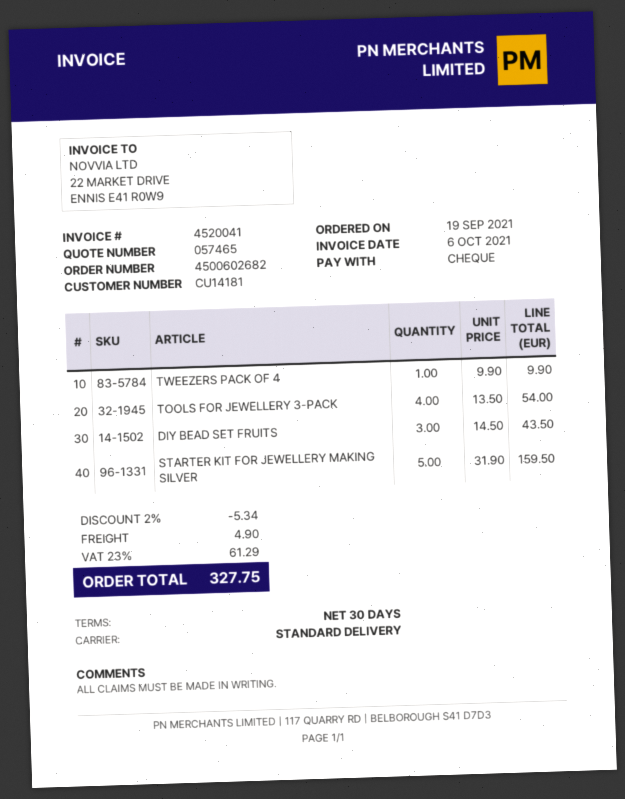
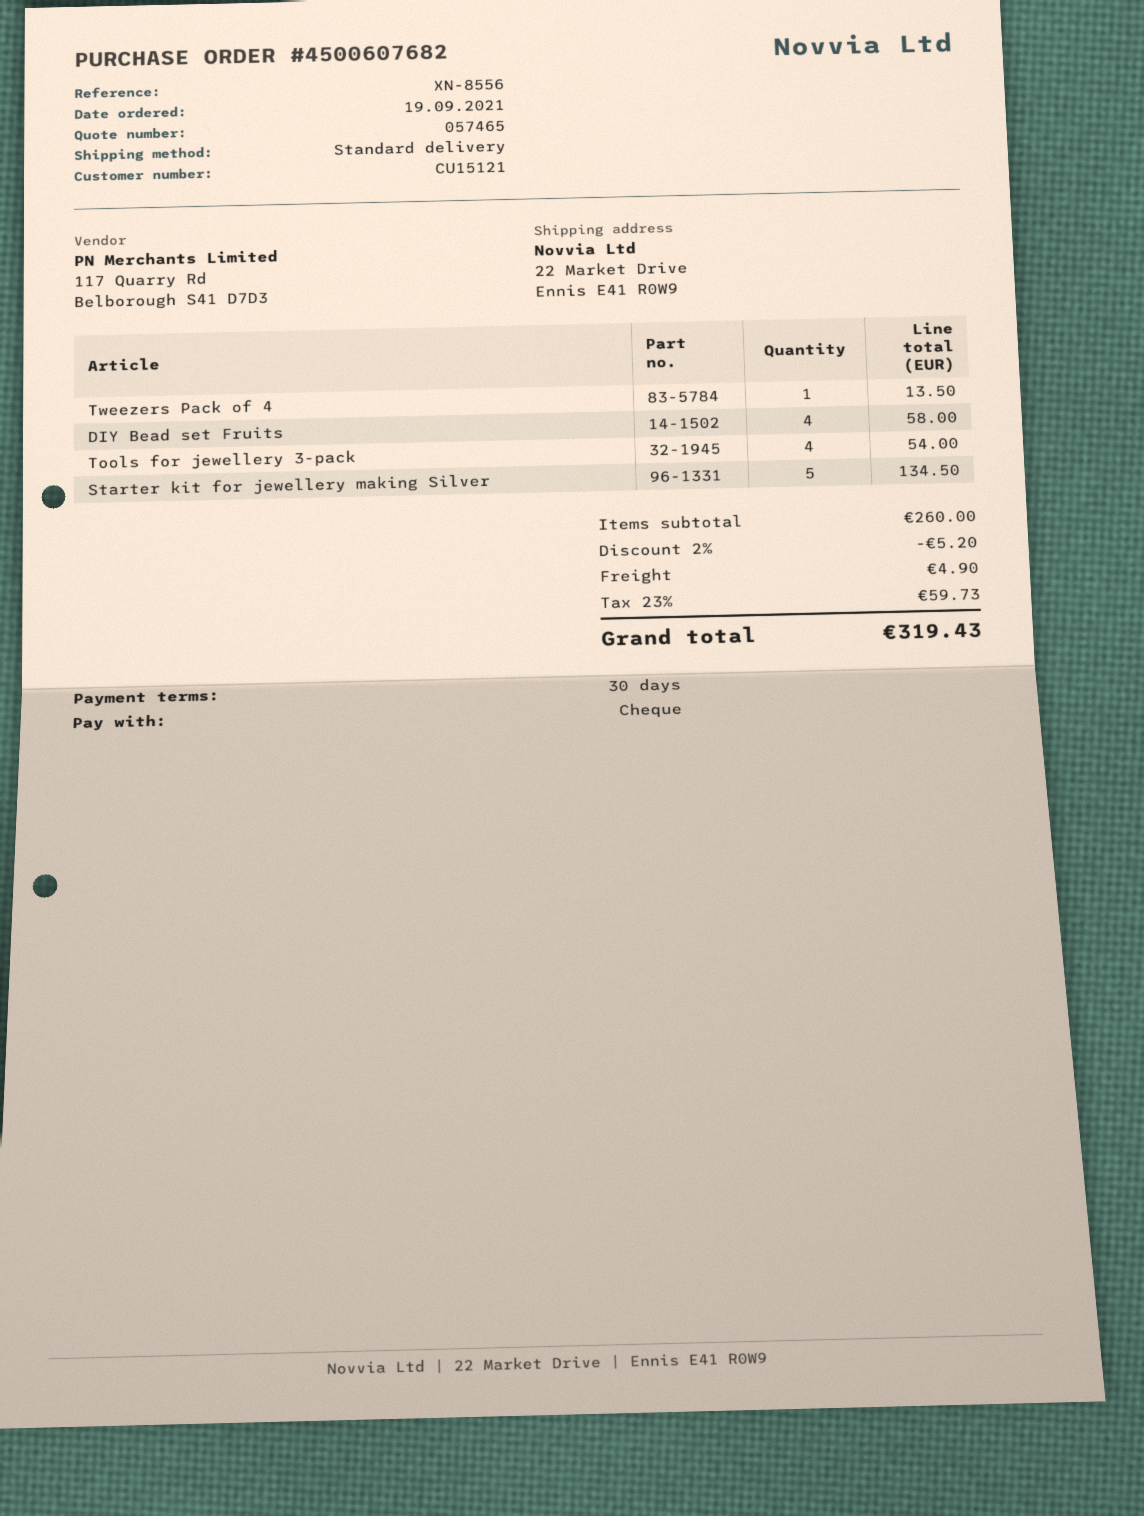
order number: 4500602682 -> 4500607682
customer number: CU14181 -> CU15121
TWEEZERS PACK OF 4: 1 for 9.90 -> 1 for 13.50
DIY BEAD SET FRUITS: 3 for 43.50 -> 4 for 58.00
STARTER KIT FOR JEWELLERY MAKING SILVER: 5 for 159.50 -> 5 for 134.50
discount: 2% = 5.34 -> 2% = 5.20
tax: 23% = 61.29 -> 23% = 59.73
total: 327.75 -> 319.43

